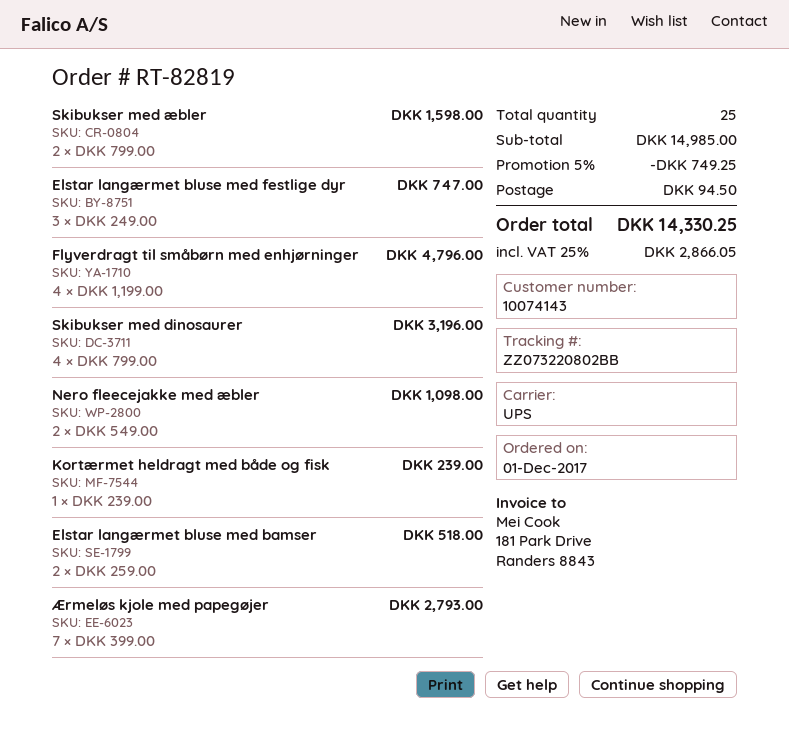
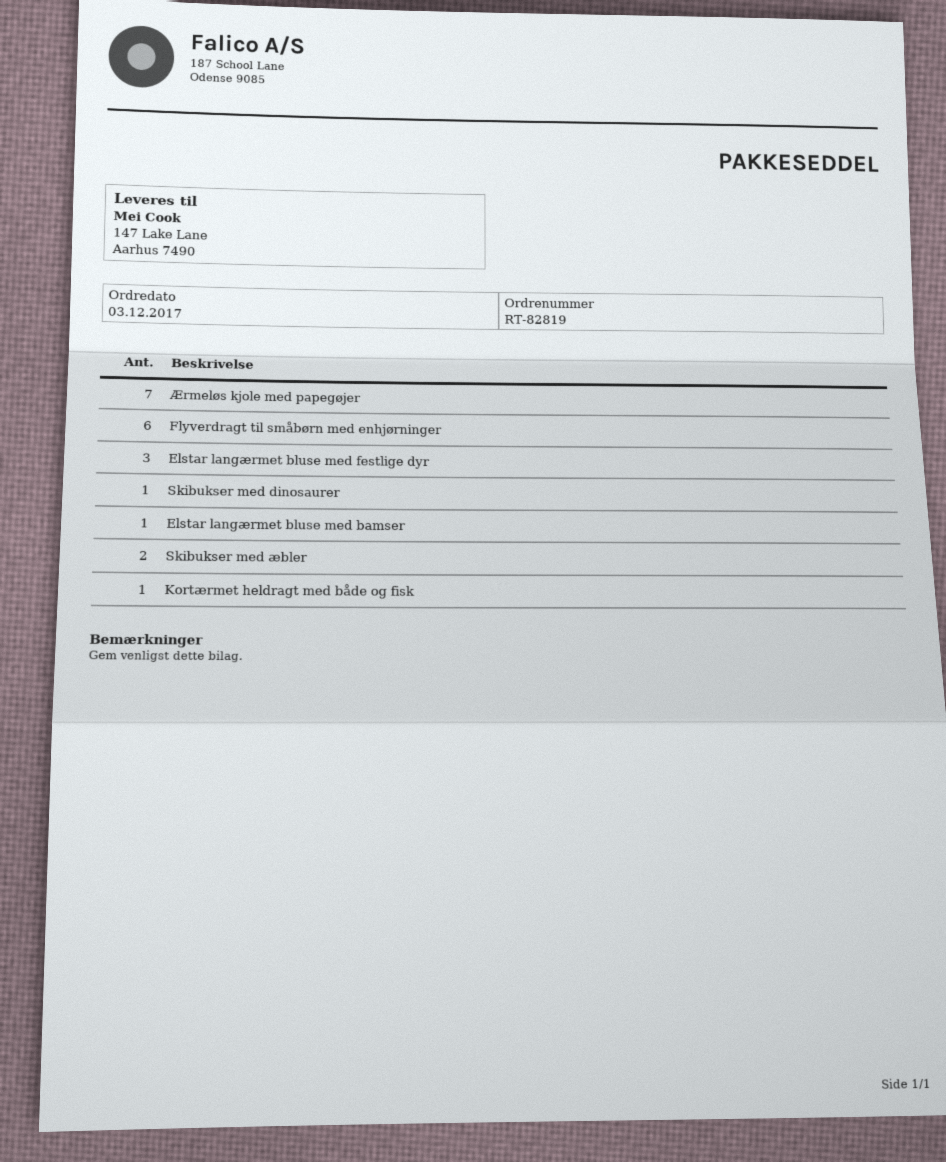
order date: 2017-12-01 -> 2017-12-03
Flyverdragt til småbørn med enhjørninger: 4 -> 6
Skibukser med dinosaurer: 4 -> 1
Nero fleecejakke med æbler: 2 -> none
Elstar langærmet bluse med bamser: 2 -> 1

